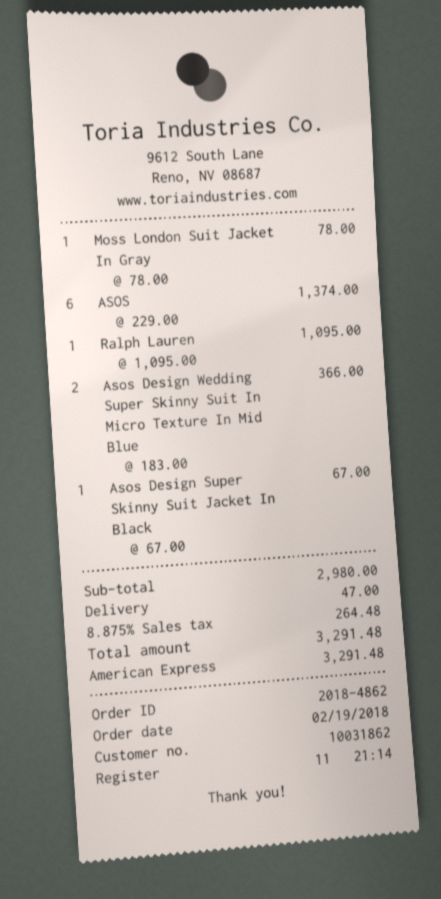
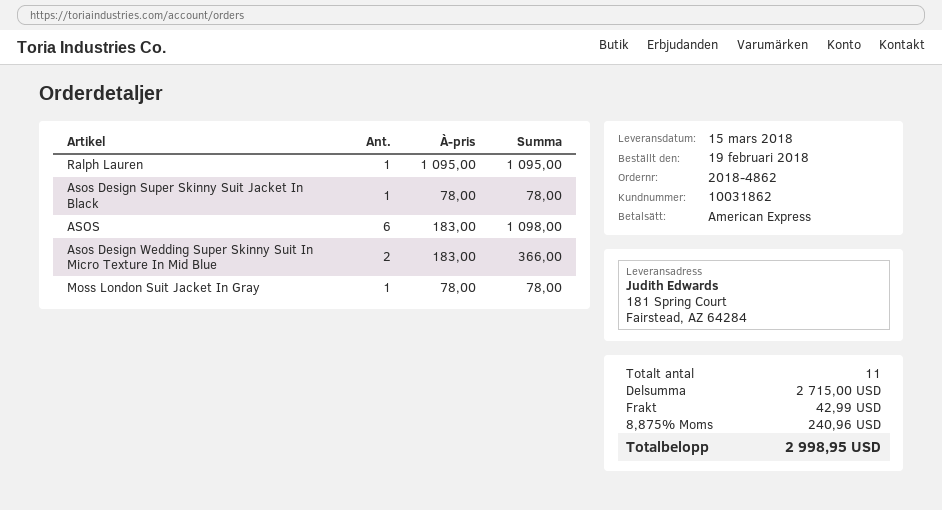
ASOS: 6 x 229.00 = 1374.00 -> 6 x 183.00 = 1098.00
Asos Design Super Skinny Suit Jacket In Black: 1 x 67.00 = 67.00 -> 1 x 78.00 = 78.00
subtotal: 2980.00 -> 2715.00
shipping: 47.00 -> 42.99
tax: 8.875% = 264.48 -> 8.875% = 240.96
total: 3291.48 -> 2998.95

